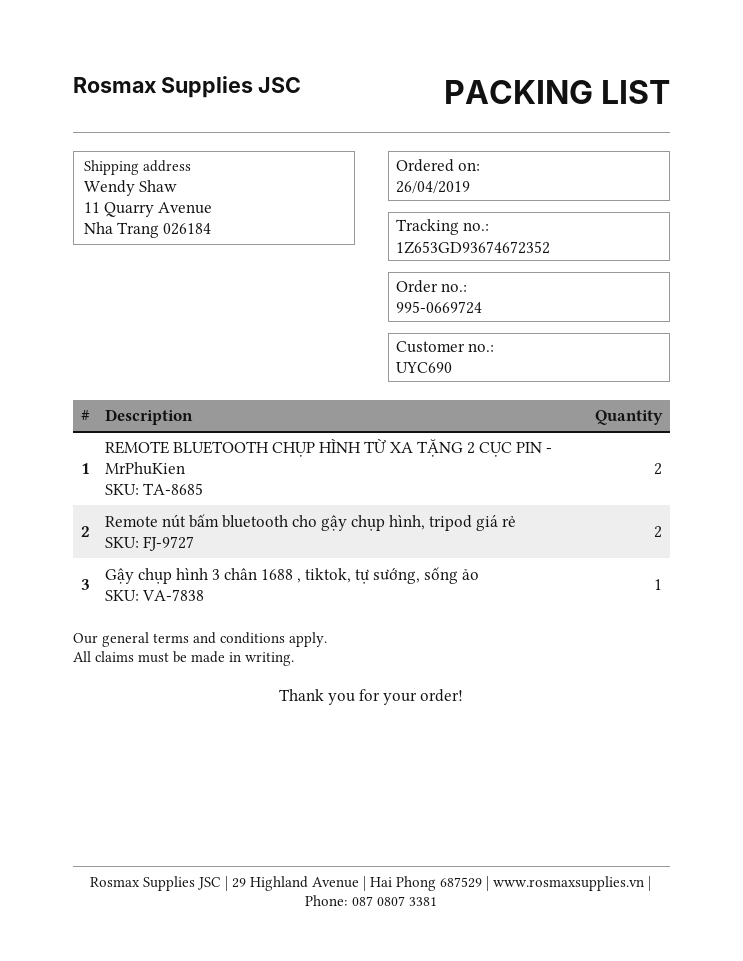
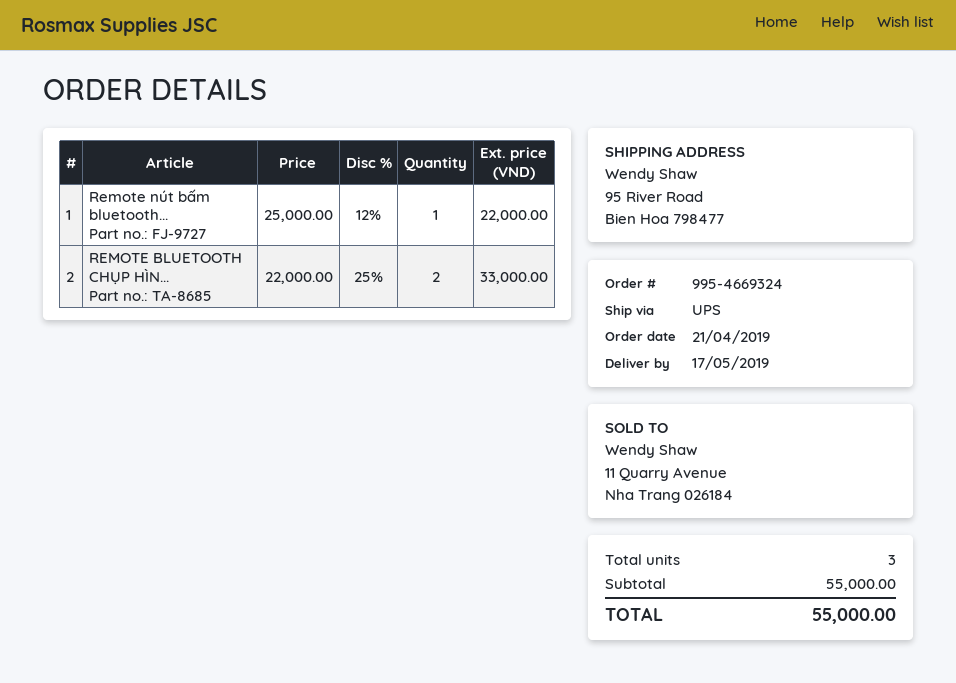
order number: 995-0669724 -> 995-4669324
order date: 2019-04-26 -> 2019-04-21
ship to: 11 Quarry Avenue, Nha Trang 026184 -> 95 River Road, Bien Hoa 798477
Remote nút bấm bluetooth cho gậy chụp hình, tripod giá rẻ: 2 -> 1
Gậy chụp hình 3 chân 1688 , tiktok, tự sướng, sống ảo: 1 -> none

